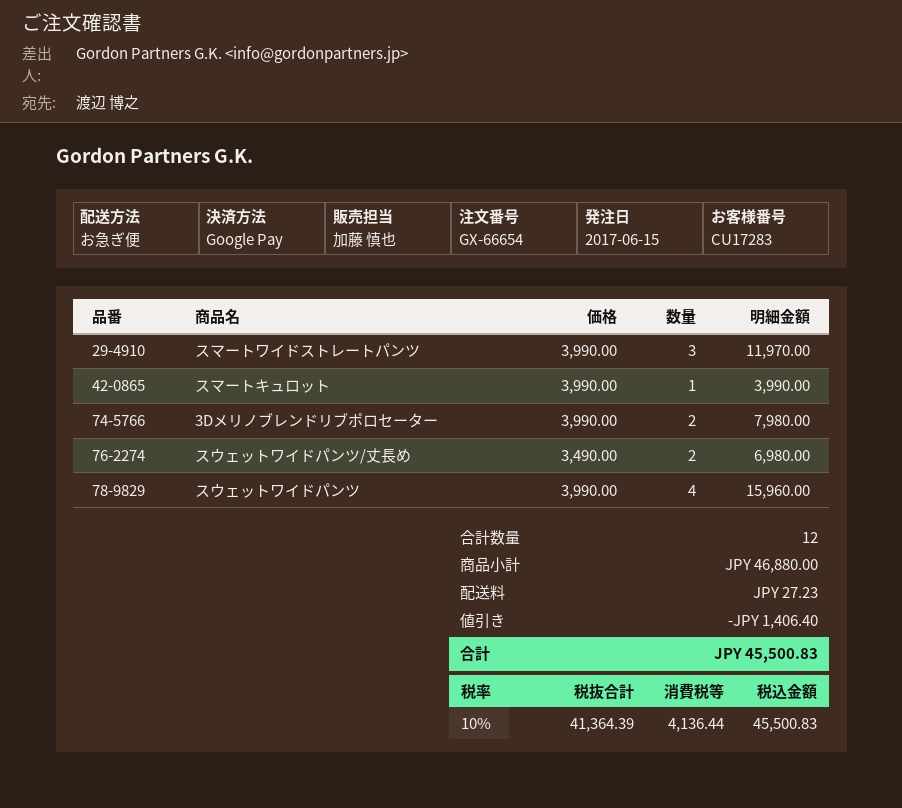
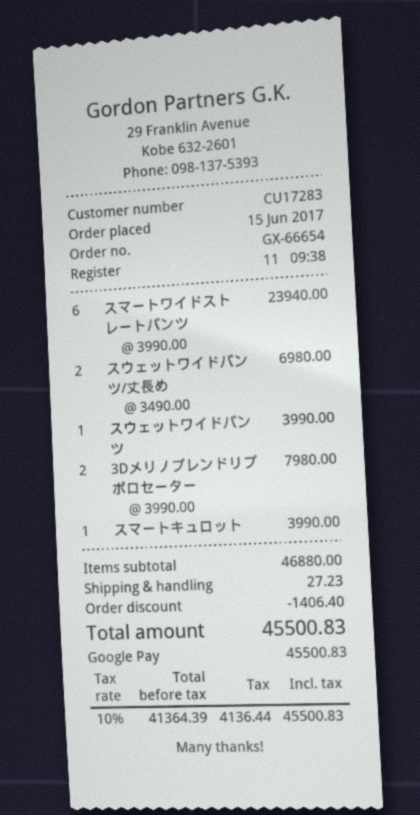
スマートワイドストレートパンツ: 3 x 3990.00 = 11970.00 -> 6 x 3990.00 = 23940.00
スウェットワイドパンツ: 4 x 3990.00 = 15960.00 -> 1 x 3990.00 = 3990.00

